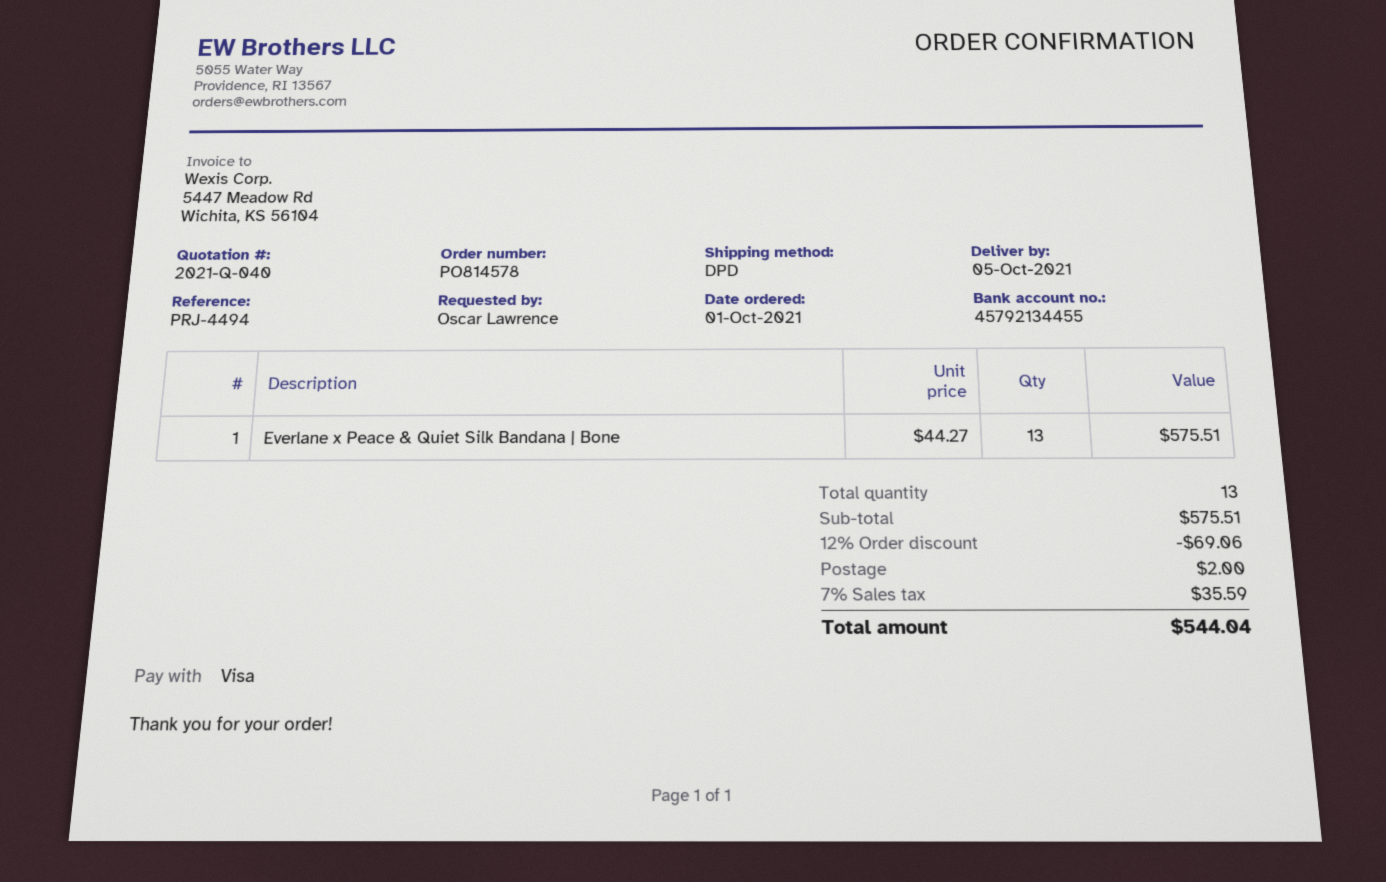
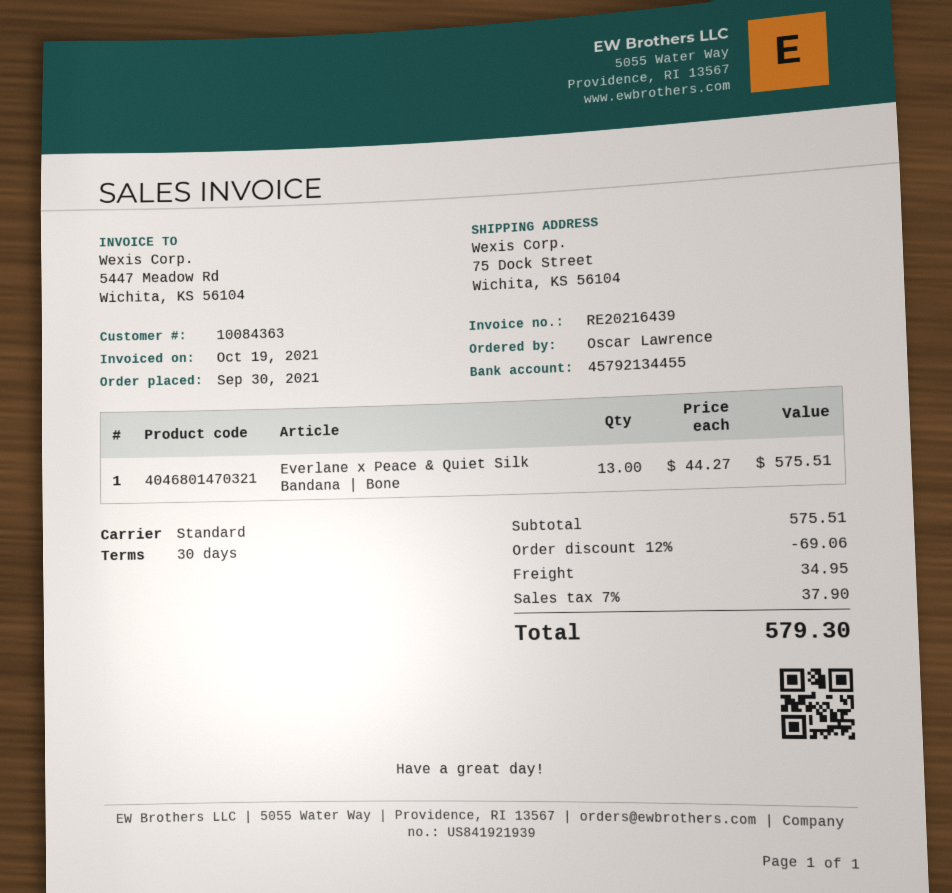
order date: 2021-10-01 -> 2021-09-30
shipping method: DPD -> standard
shipping: 2.00 -> 34.95
tax: 7% = 35.59 -> 7% = 37.90
total: 544.04 -> 579.30

